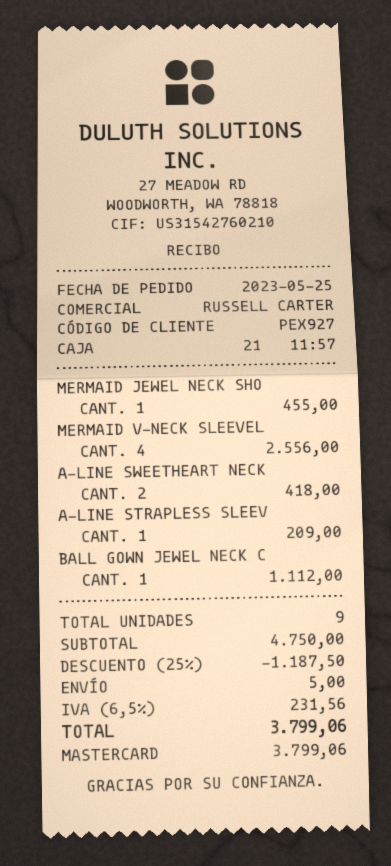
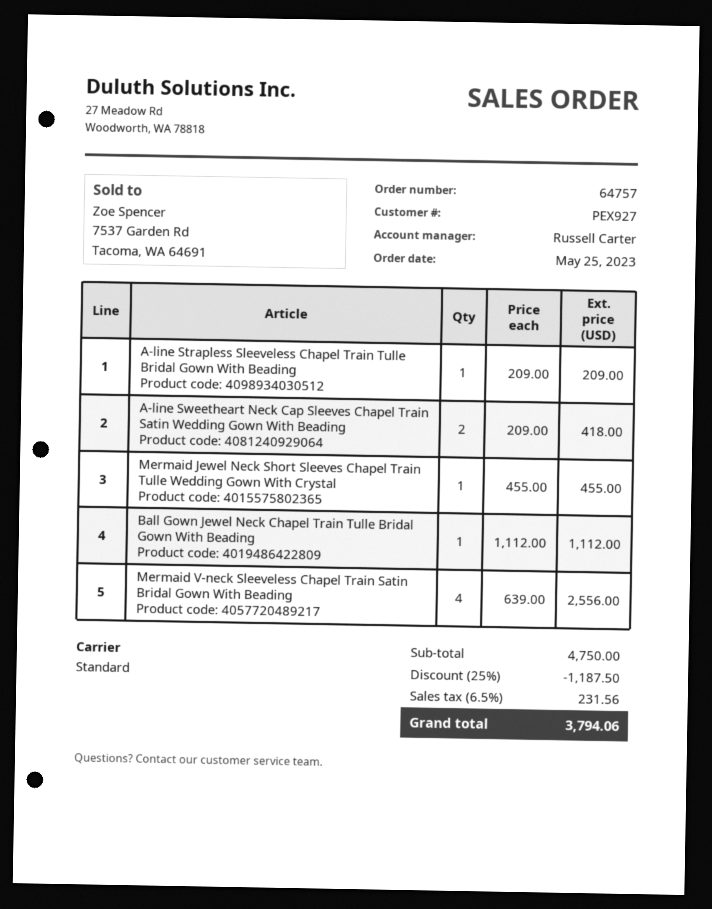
shipping: 5.00 -> none
total: 3799.06 -> 3794.06

